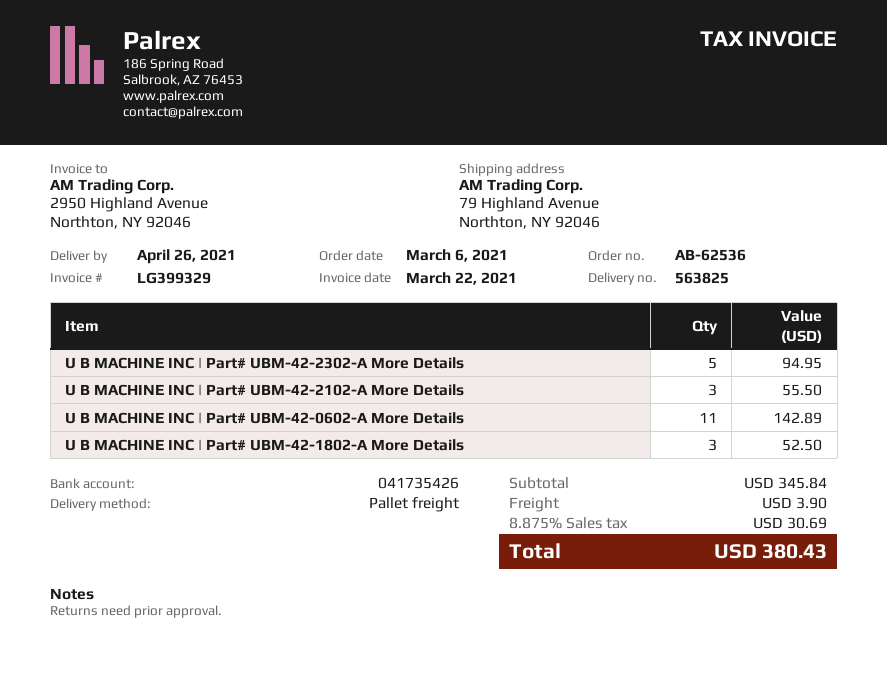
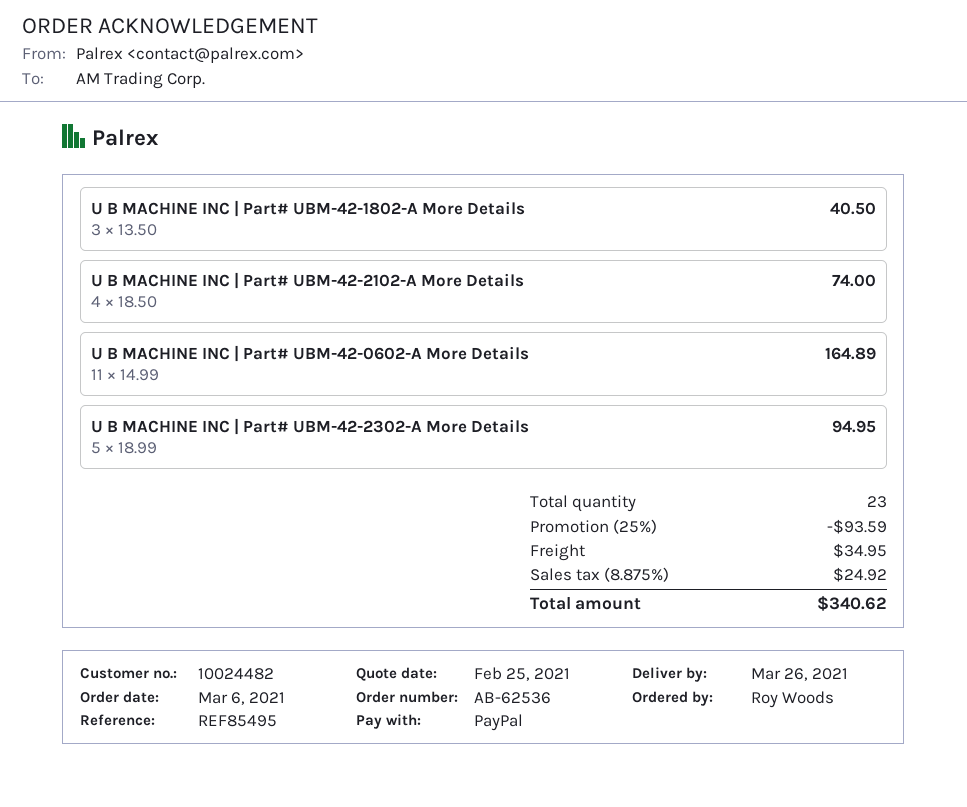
delivery date: 2021-04-26 -> 2021-03-26
U B MACHINE INC | Part# UBM-42-2102-A More Details: 3 for 55.50 -> 4 for 74.00
U B MACHINE INC | Part# UBM-42-0602-A More Details: 11 for 142.89 -> 11 for 164.89
U B MACHINE INC | Part# UBM-42-1802-A More Details: 3 for 52.50 -> 3 for 40.50
discount: none -> 25% = 93.59
shipping: 3.90 -> 34.95
tax: 8.875% = 30.69 -> 8.875% = 24.92
total: 380.43 -> 340.62

